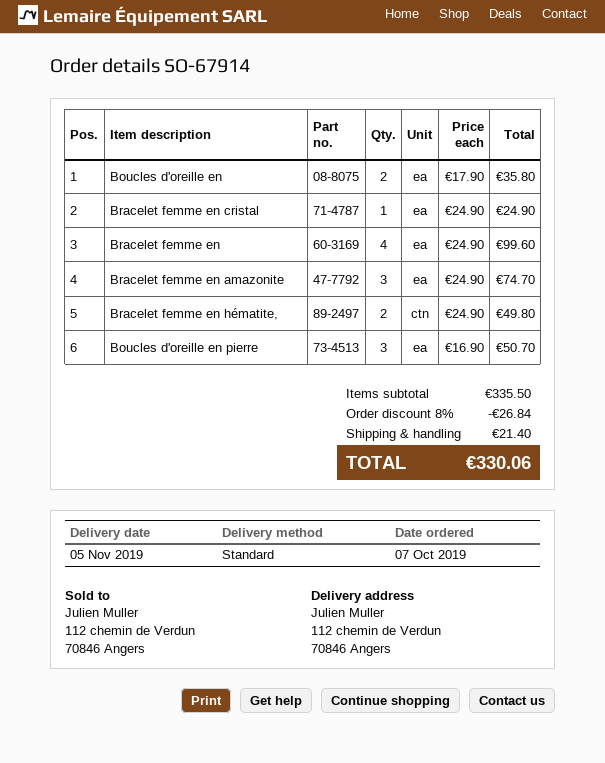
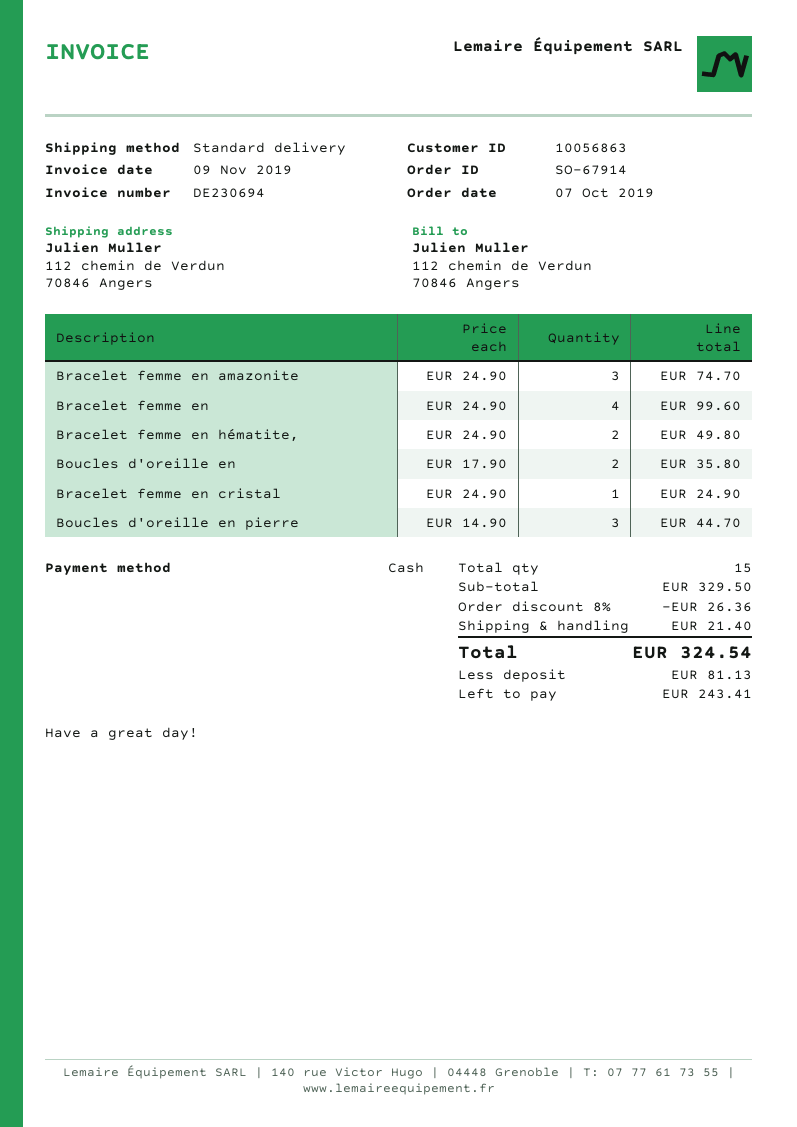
Boucles d'oreille en pierre: 3 x 16.90 = 50.70 -> 3 x 14.90 = 44.70
subtotal: 335.50 -> 329.50
discount: 8% = 26.84 -> 8% = 26.36
total: 330.06 -> 324.54

